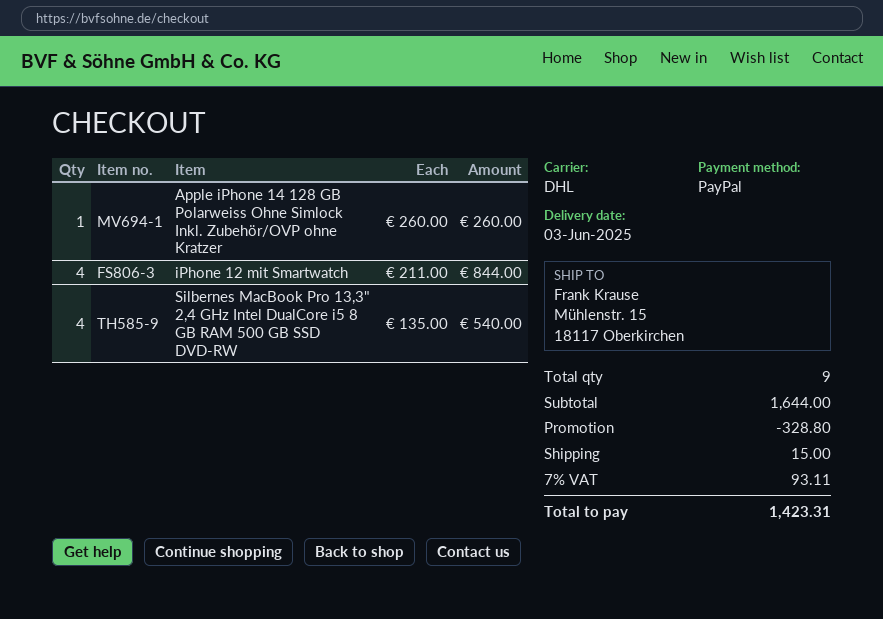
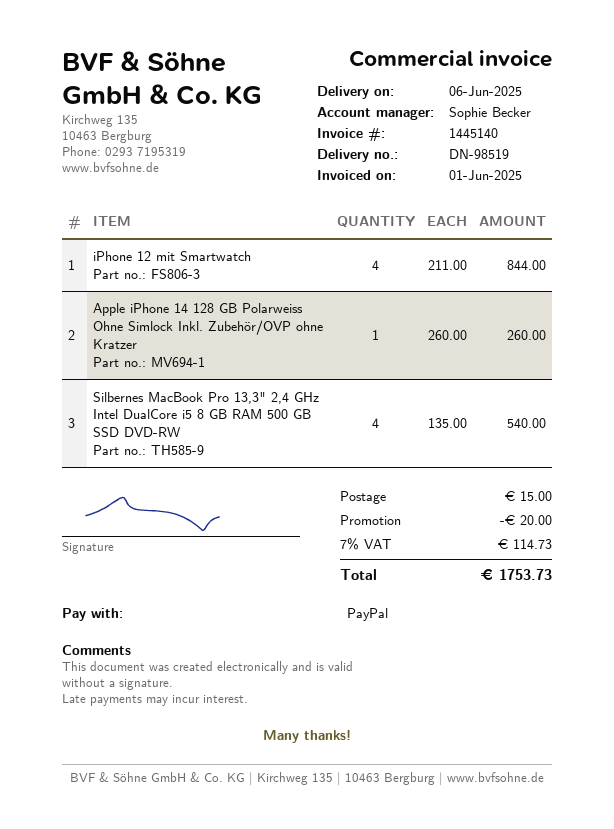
delivery date: 2025-06-03 -> 2025-06-06
discount: 328.80 -> 20.00
tax: 7% = 93.11 -> 7% = 114.73
total: 1423.31 -> 1753.73

